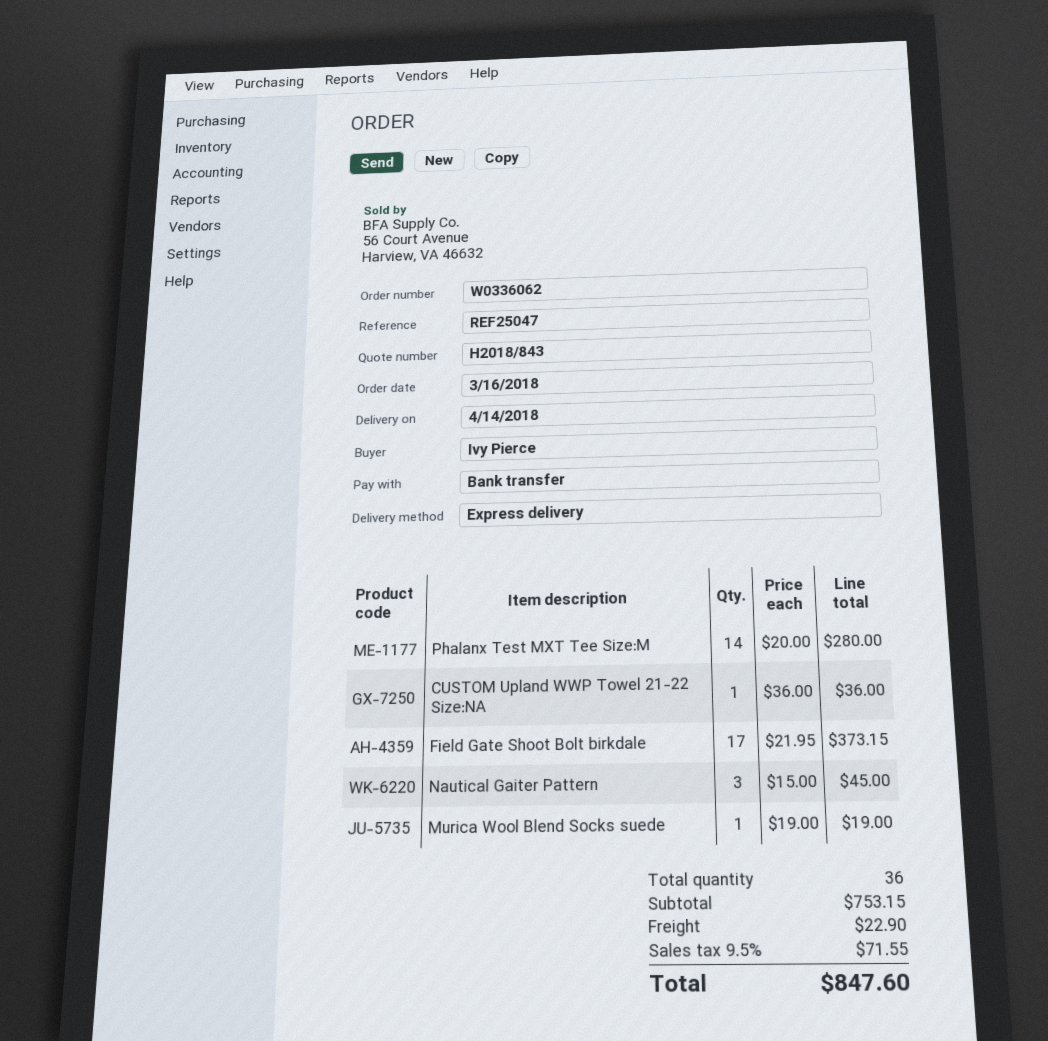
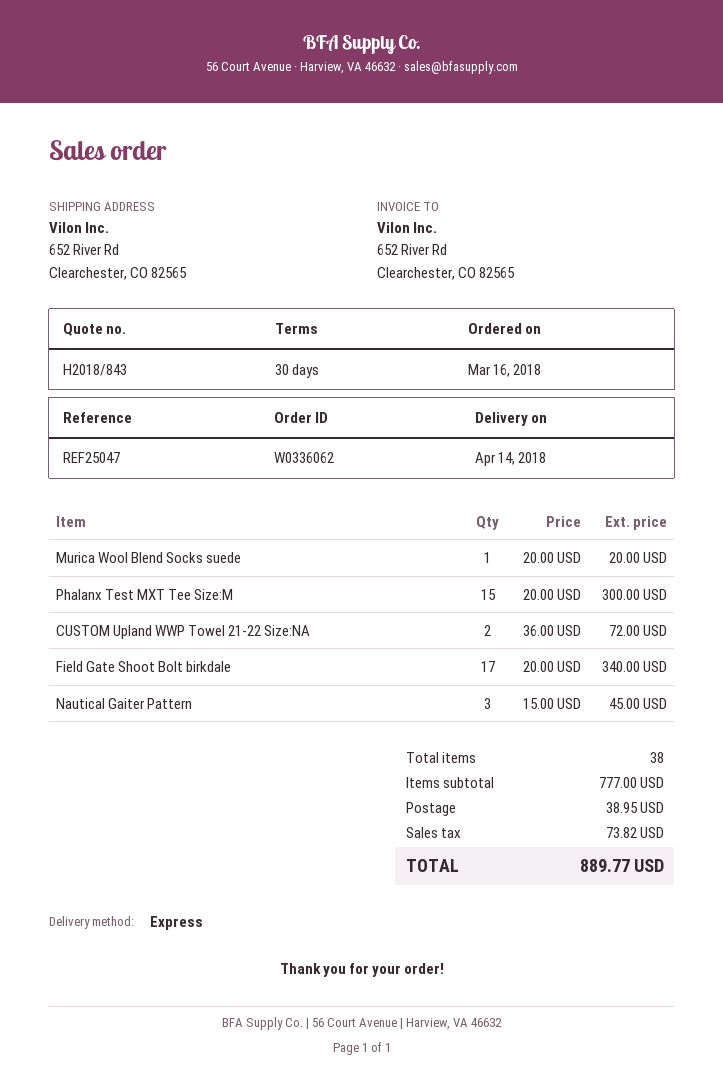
Phalanx Test MXT Tee Size:M: 14 x 20.00 = 280.00 -> 15 x 20.00 = 300.00
CUSTOM Upland WWP Towel 21-22 Size:NA: 1 x 36.00 = 36.00 -> 2 x 36.00 = 72.00
Field Gate Shoot Bolt birkdale: 17 x 21.95 = 373.15 -> 17 x 20.00 = 340.00
Murica Wool Blend Socks suede: 1 x 19.00 = 19.00 -> 1 x 20.00 = 20.00
total quantity: 36 -> 38
subtotal: 753.15 -> 777.00
shipping: 22.90 -> 38.95
tax: 71.55 -> 73.82
total: 847.60 -> 889.77

